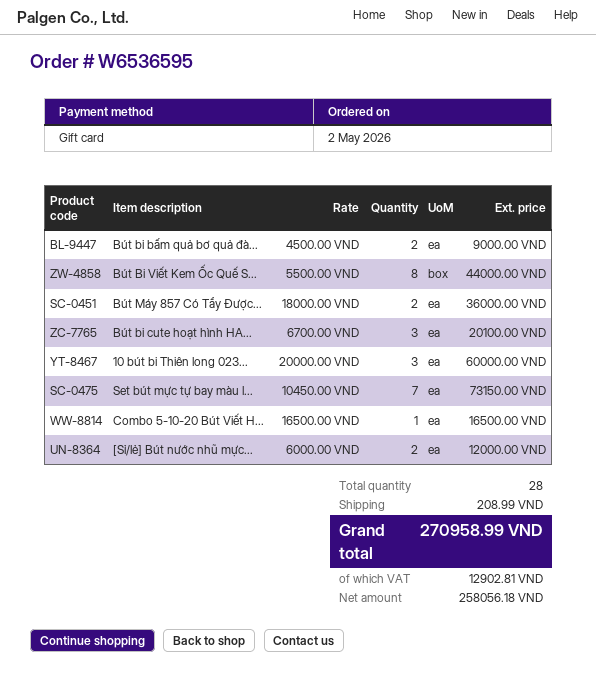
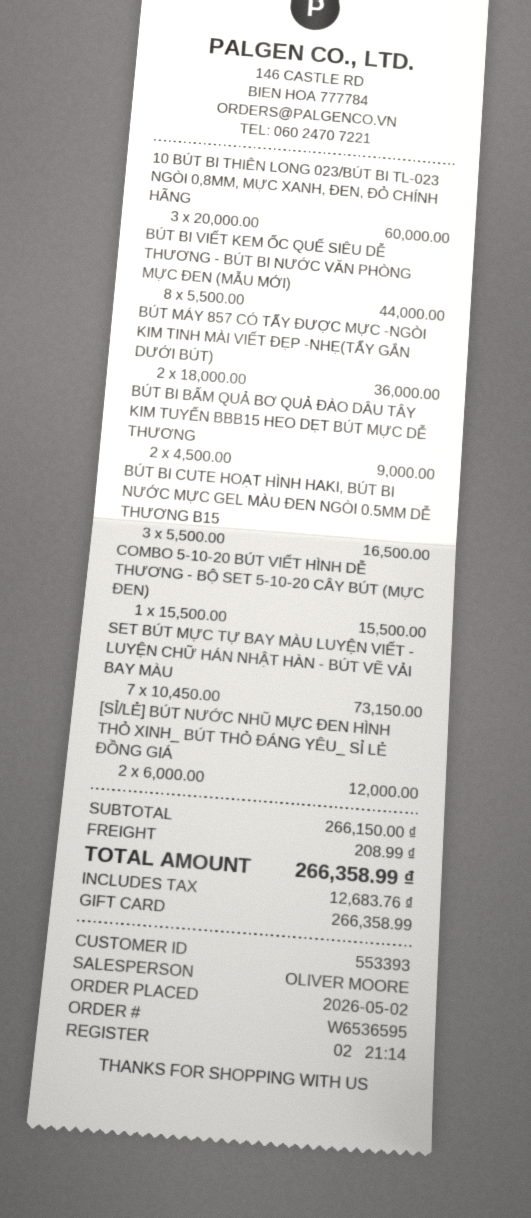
Bút bi cute hoạt hình HA...: 3 x 6700.00 = 20100.00 -> 3 x 5500.00 = 16500.00
Combo 5-10-20 Bút Viết H...: 1 x 16500.00 = 16500.00 -> 1 x 15500.00 = 15500.00
tax: 12902.81 -> 12683.76
total: 270958.99 -> 266358.99

